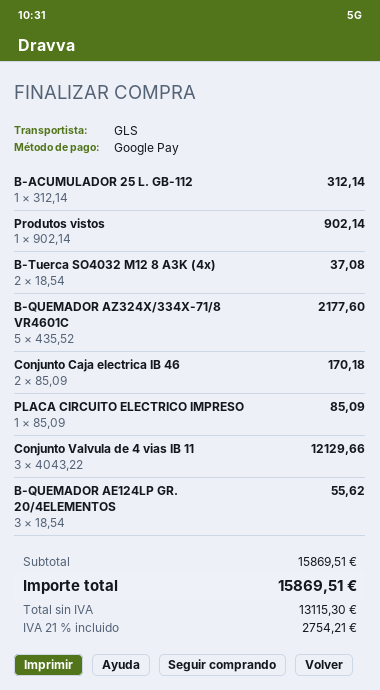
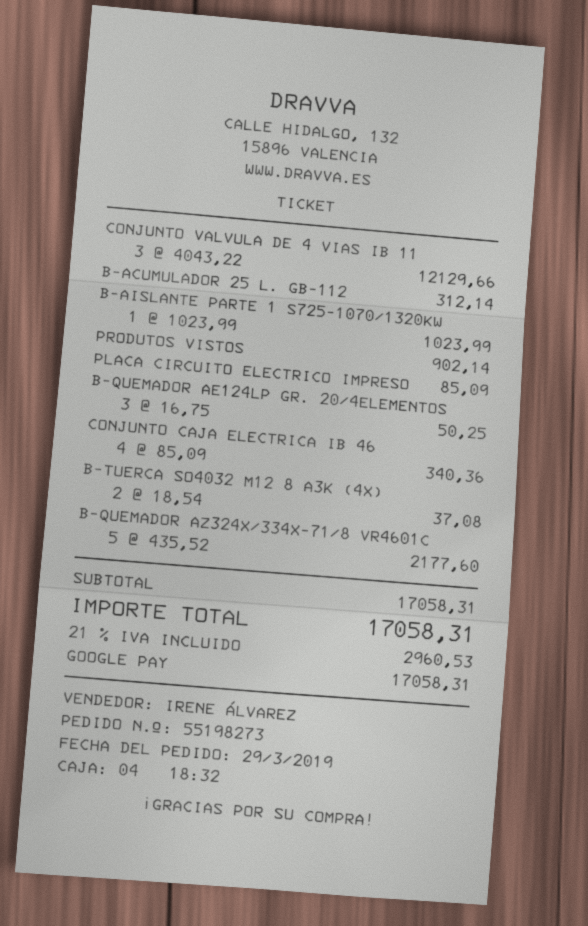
Conjunto Caja electrica IB 46: 2 x 85.09 = 170.18 -> 4 x 85.09 = 340.36
B-QUEMADOR AE124LP GR. 20/4ELEMENTOS: 3 x 18.54 = 55.62 -> 3 x 16.75 = 50.25
B-AISLANTE PARTE 1 S725-1070/1320KW: none -> 1 x 1023.99 = 1023.99
subtotal: 15869.51 -> 17058.31
tax: 21% = 2754.21 -> 21% = 2960.53
total: 15869.51 -> 17058.31

